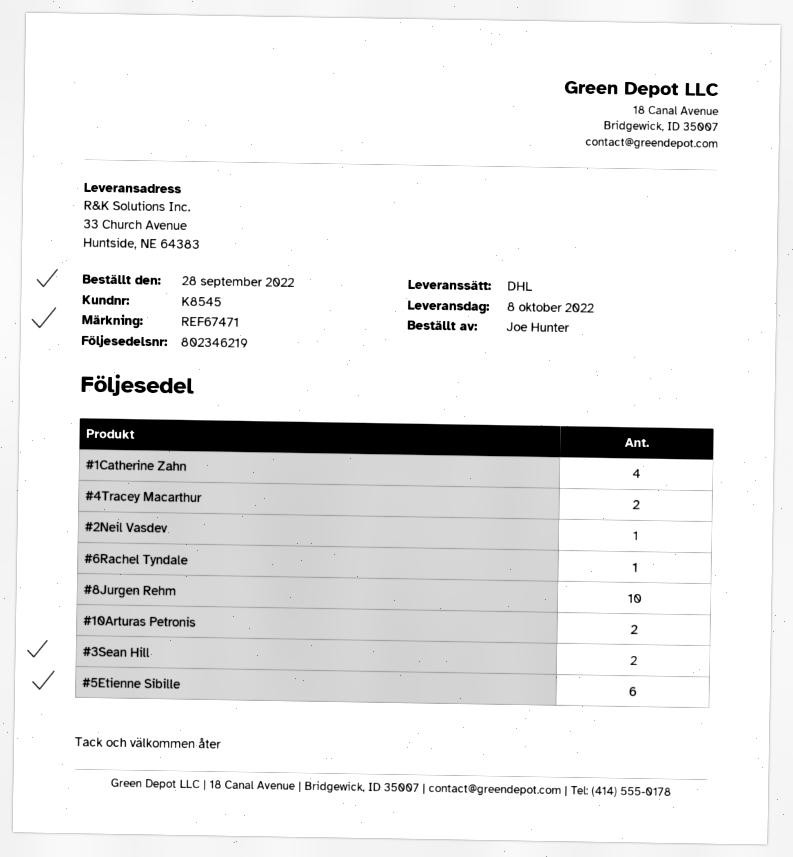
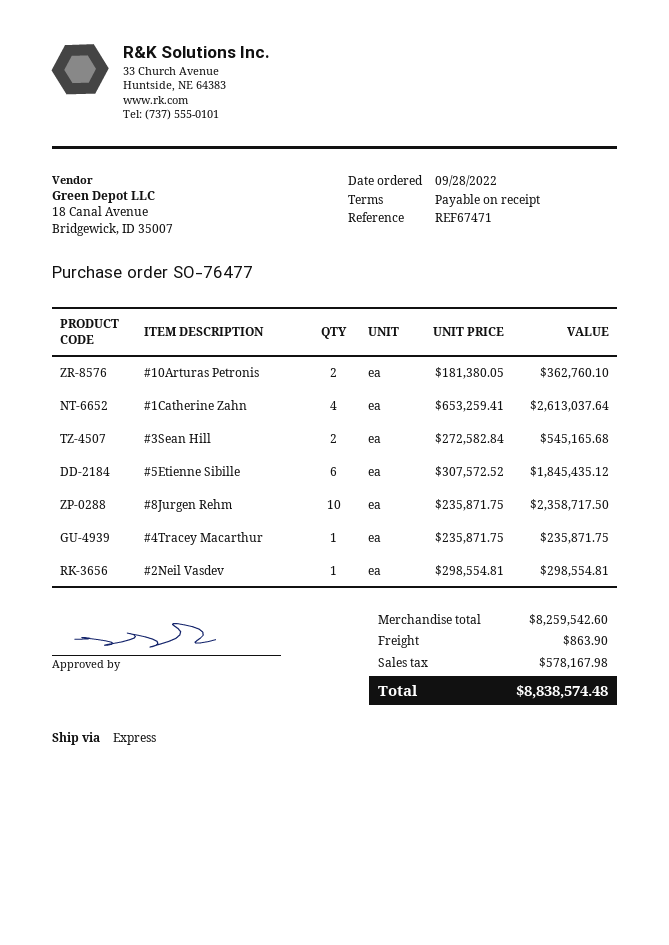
shipping method: DHL -> express
#4Tracey Macarthur: 2 -> 1
#6Rachel Tyndale: 1 -> none

